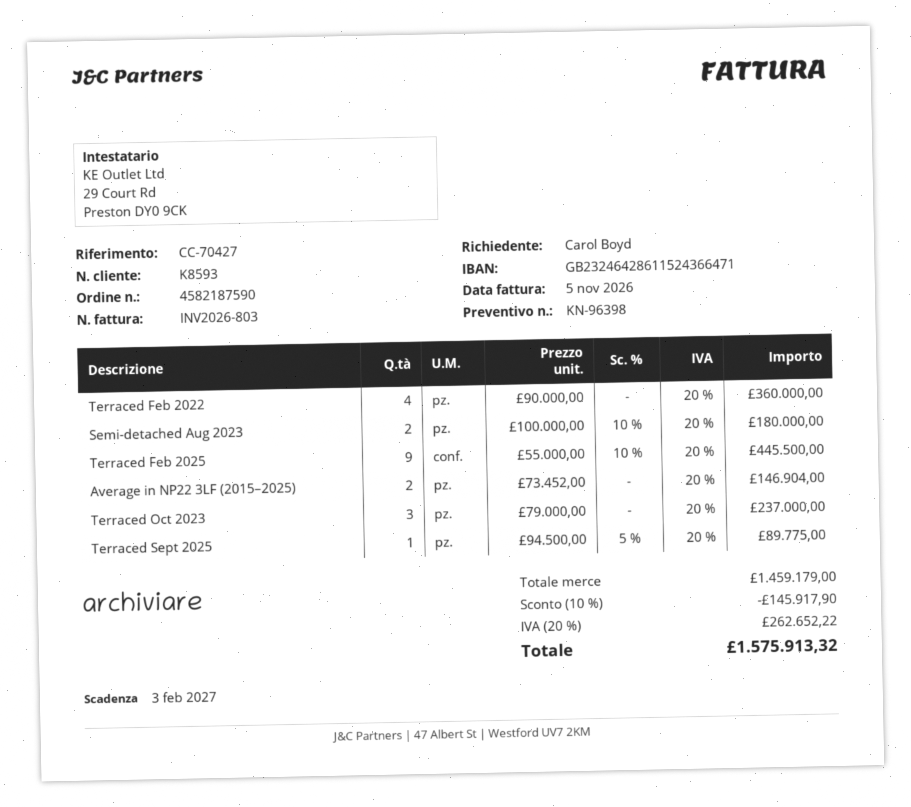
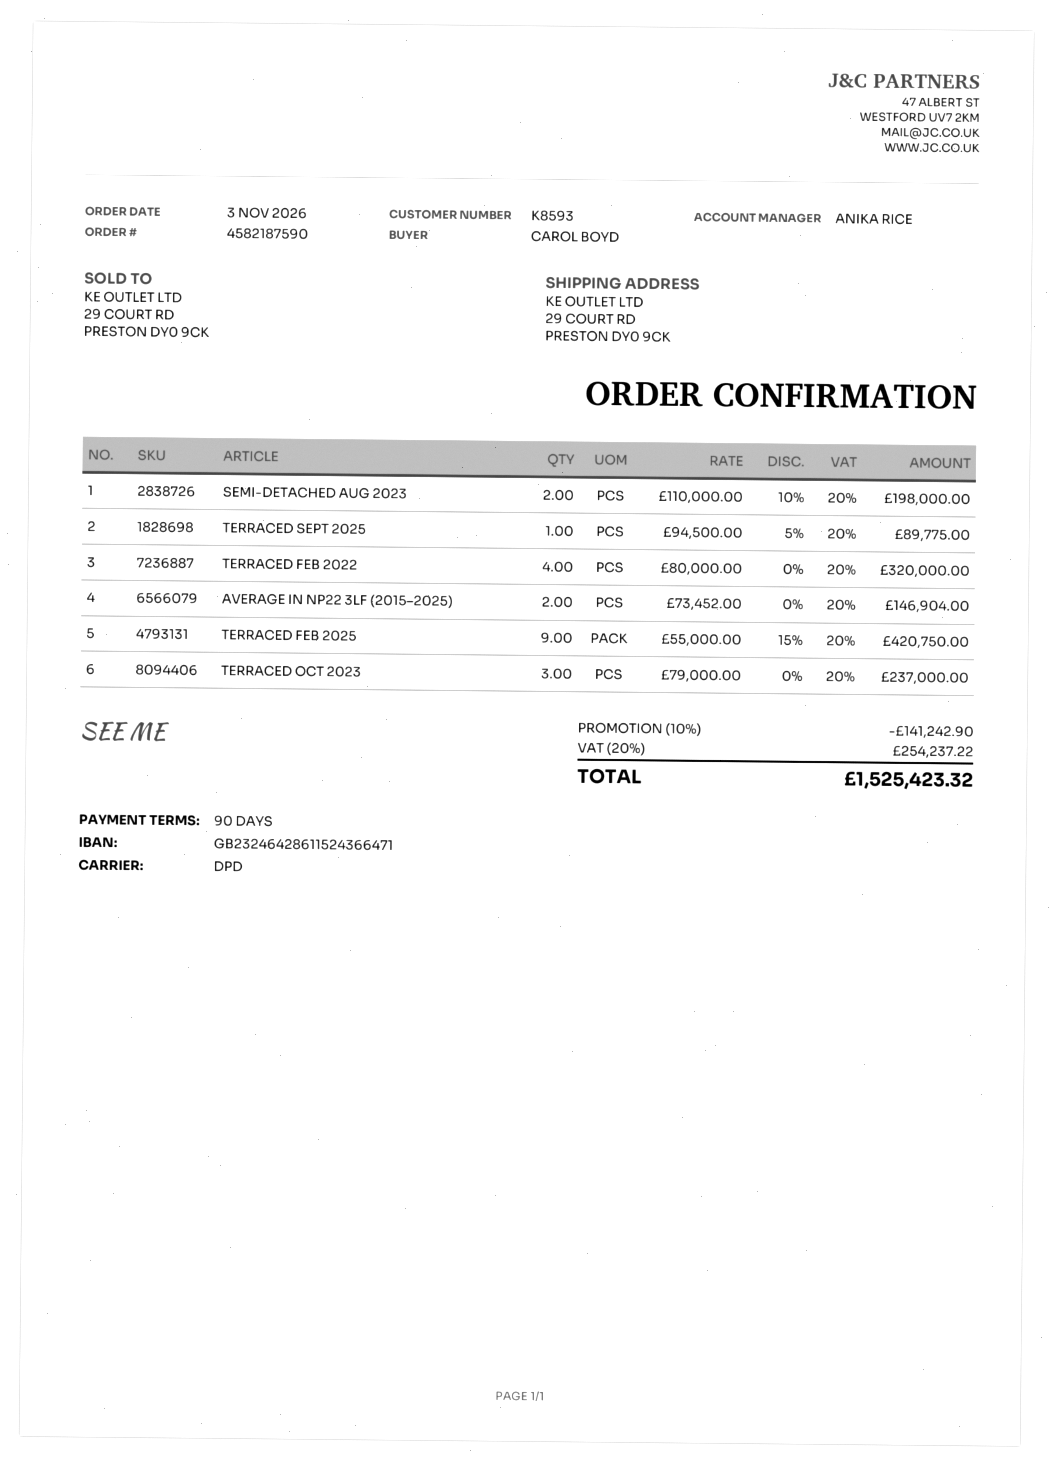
Terraced Feb 2022: 4 x 90000.00 = 360000.00 -> 4 x 80000.00 = 320000.00
Semi-detached Aug 2023: 2 x 100000.00 - 10% = 180000.00 -> 2 x 110000.00 - 10% = 198000.00
Terraced Feb 2025: 9 x 55000.00 - 10% = 445500.00 -> 9 x 55000.00 - 15% = 420750.00
discount: 10% = 145917.90 -> 10% = 141242.90
tax: 20% = 262652.22 -> 20% = 254237.22
total: 1575913.32 -> 1525423.32

